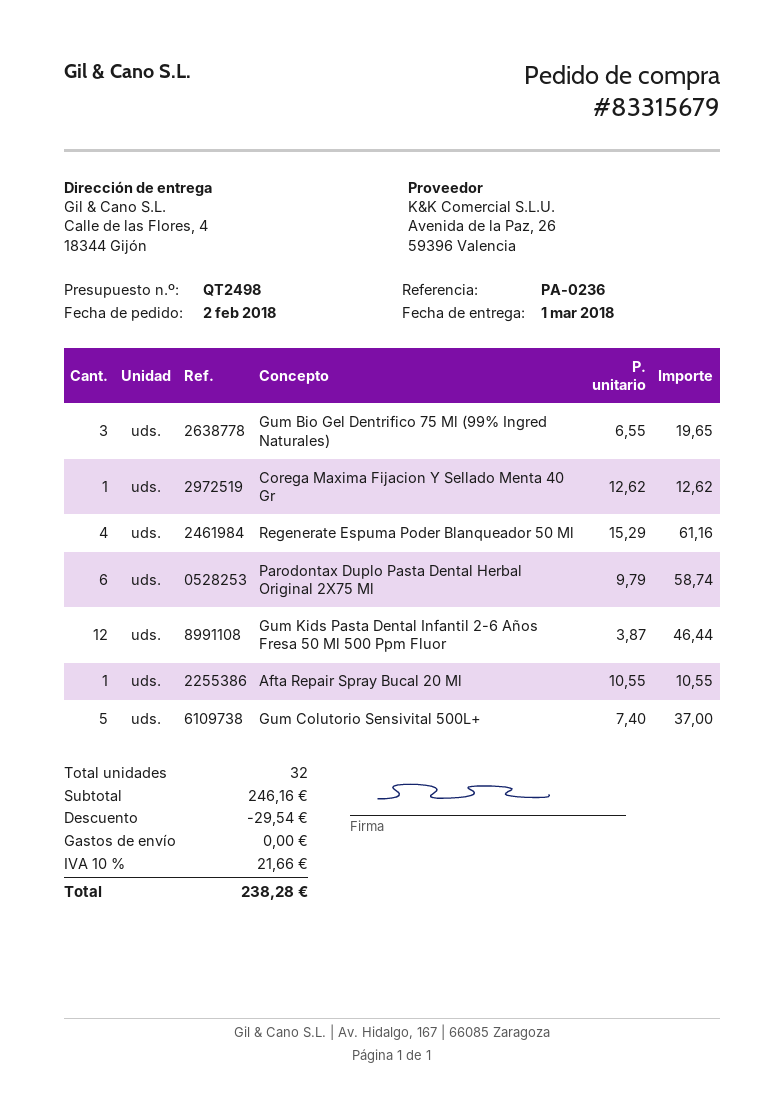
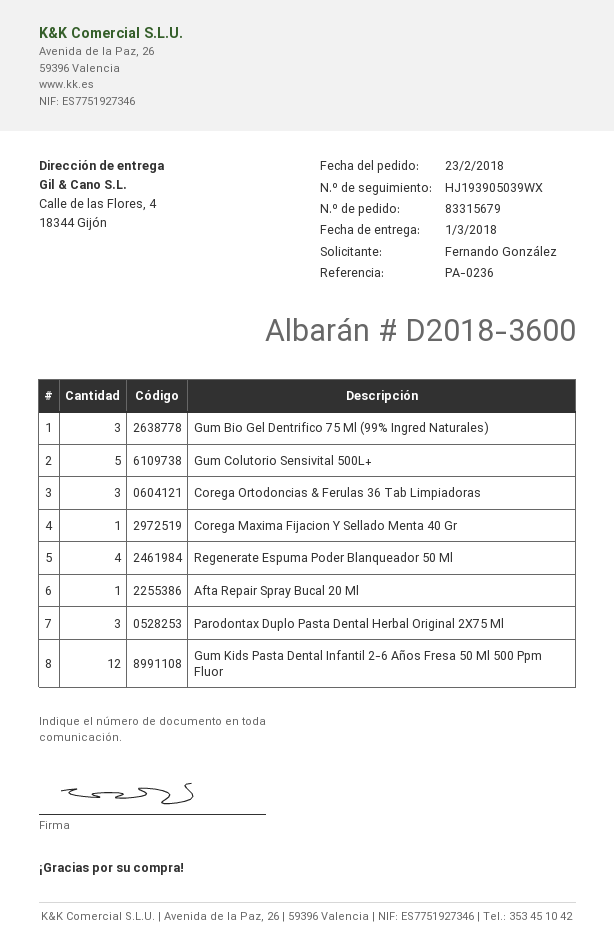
order date: 2018-02-02 -> 2018-02-23
Parodontax Duplo Pasta Dental Herbal Original 2X75 Ml: 6 -> 3
Corega Ortodoncias & Ferulas 36 Tab Limpiadoras: none -> 3

